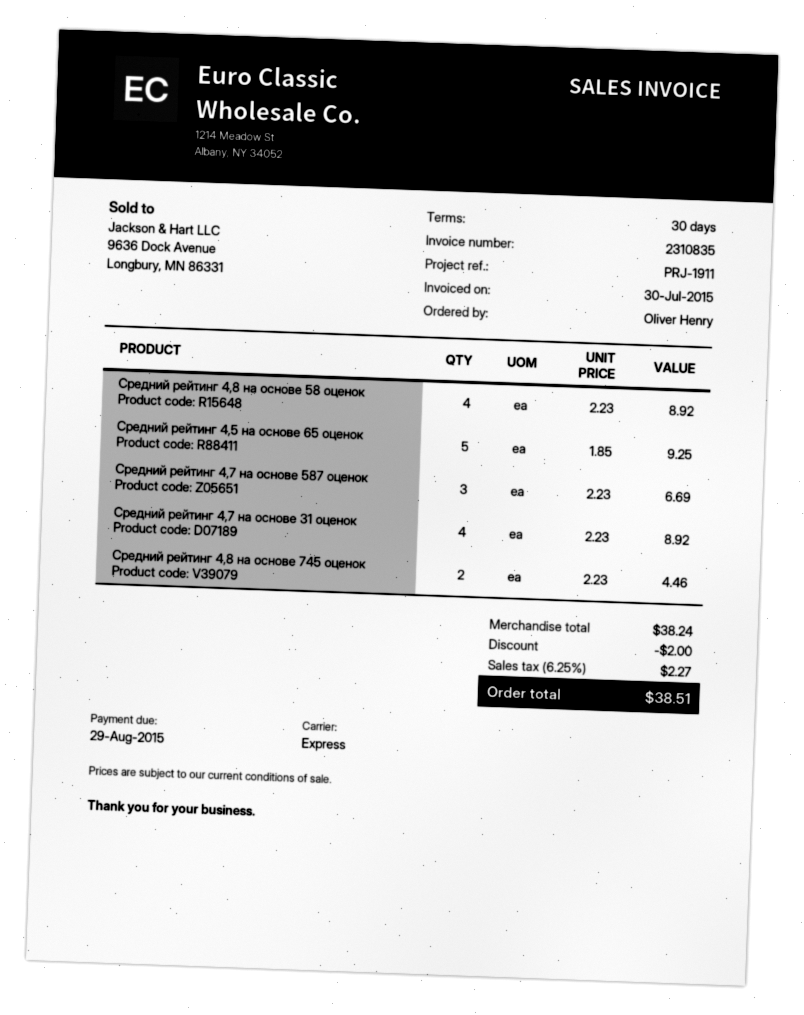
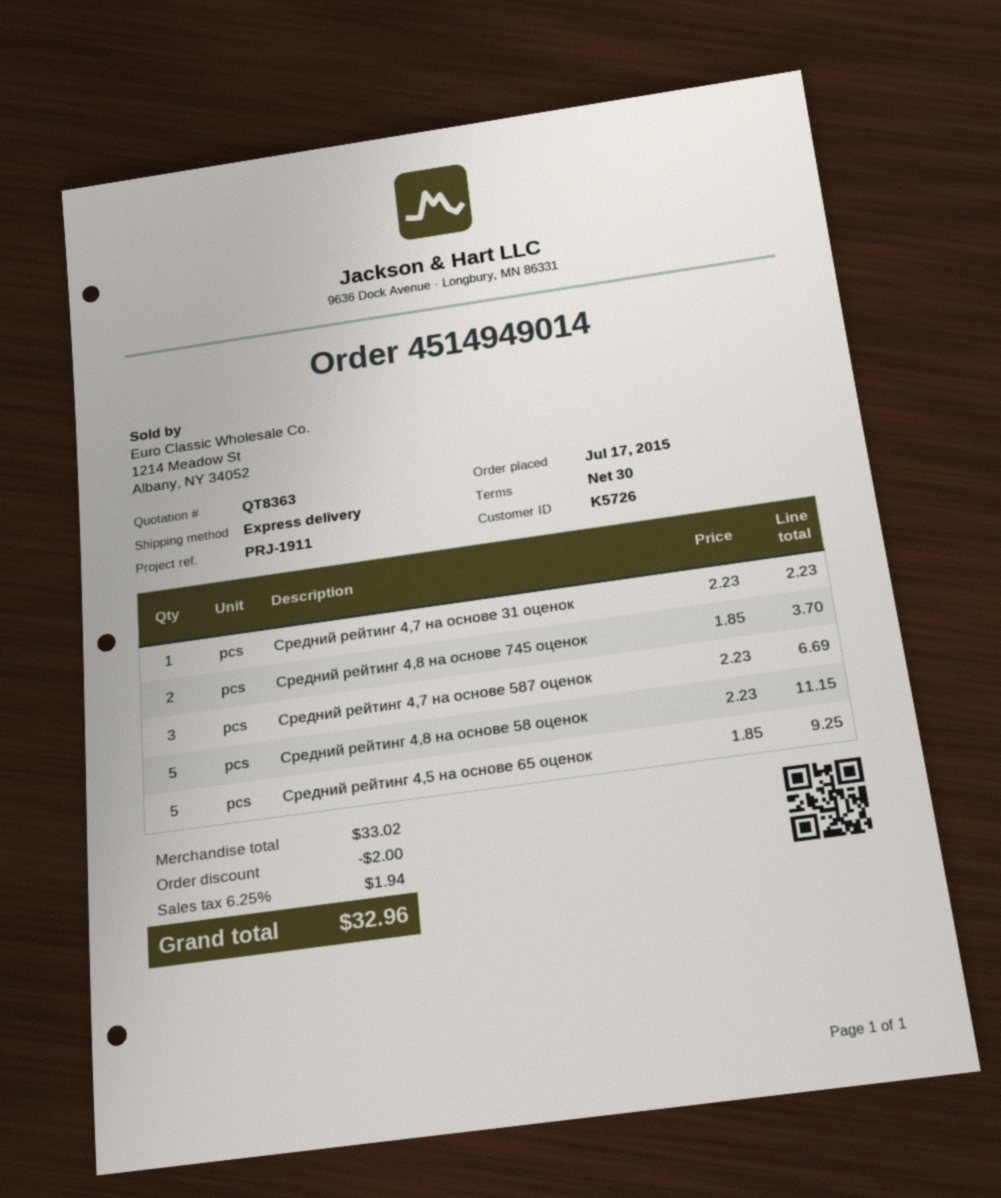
Средний рейтинг 4,8 на основе 58 оценок: 4 x 2.23 = 8.92 -> 5 x 2.23 = 11.15
Средний рейтинг 4,7 на основе 31 оценок: 4 x 2.23 = 8.92 -> 1 x 2.23 = 2.23
Средний рейтинг 4,8 на основе 745 оценок: 2 x 2.23 = 4.46 -> 2 x 1.85 = 3.70
subtotal: 38.24 -> 33.02
tax: 6.25% = 2.27 -> 6.25% = 1.94
total: 38.51 -> 32.96

